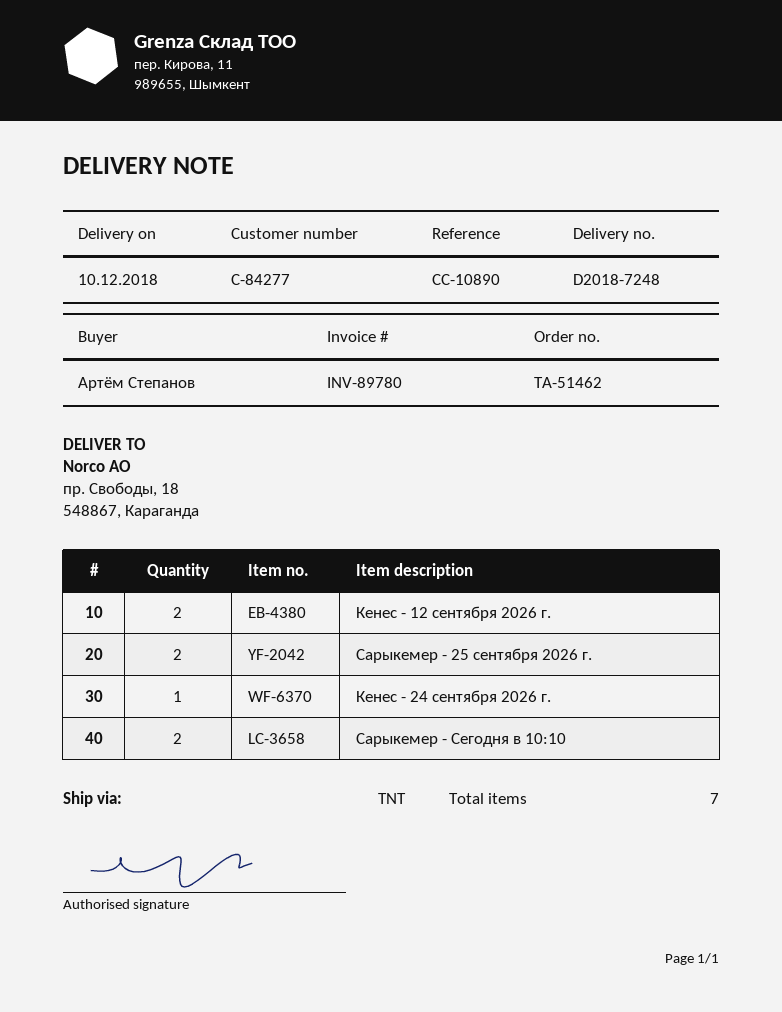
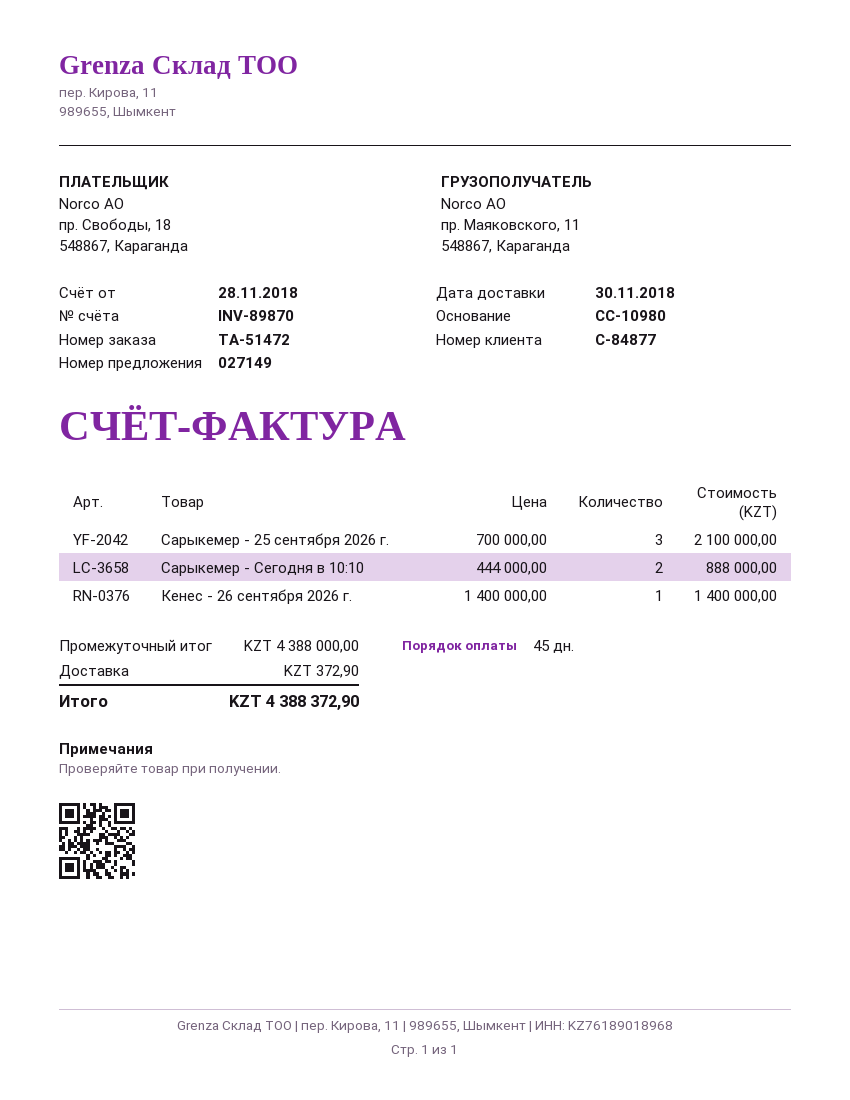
order number: TA-51462 -> TA-51472
delivery date: 2018-12-10 -> 2018-11-30
invoice number: INV-89780 -> INV-89870
customer number: C-84277 -> C-84877
reference: CC-10890 -> CC-10980
ship to: пр. Свободы, 18, 548867, Караганда -> пр. Маяковского, 11, 548867, Караганда
Кенес - 12 сентября 2026 г.: 2 -> none
Сарыкемер - 25 сентября 2026 г.: 2 -> 3
Кенес - 24 сентября 2026 г.: 1 -> none
Кенес - 26 сентября 2026 г.: none -> 1

